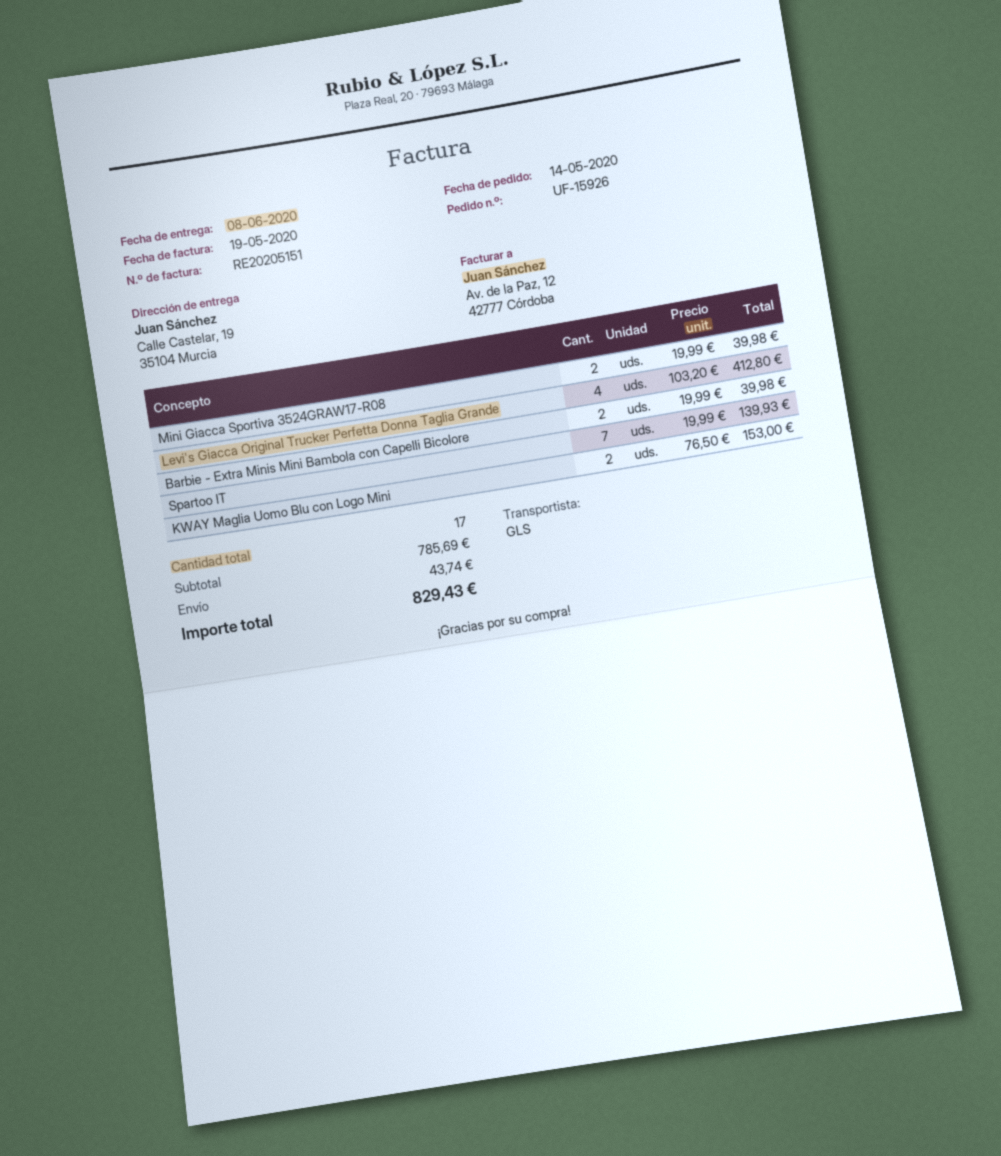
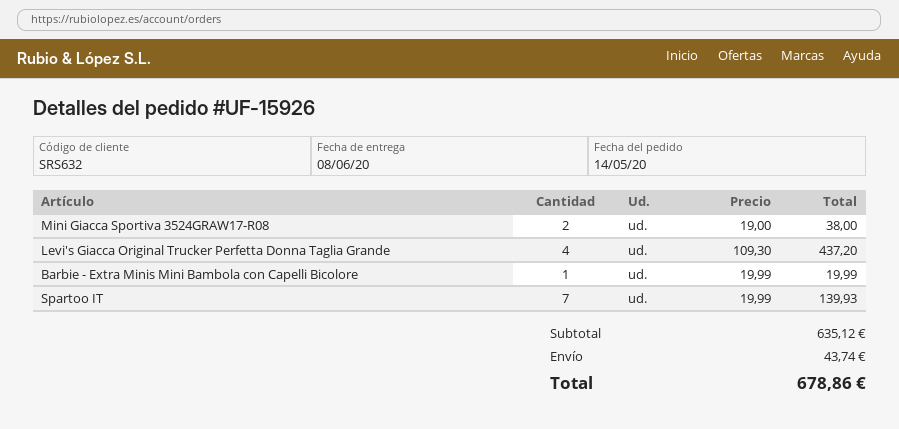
Mini Giacca Sportiva 3524GRAW17-R08: 2 x 19.99 = 39.98 -> 2 x 19.00 = 38.00
Levi's Giacca Original Trucker Perfetta Donna Taglia Grande: 4 x 103.20 = 412.80 -> 4 x 109.30 = 437.20
Barbie - Extra Minis Mini Bambola con Capelli Bicolore: 2 x 19.99 = 39.98 -> 1 x 19.99 = 19.99
KWAY Maglia Uomo Blu con Logo Mini: 2 x 76.50 = 153.00 -> none
subtotal: 785.69 -> 635.12
total: 829.43 -> 678.86

